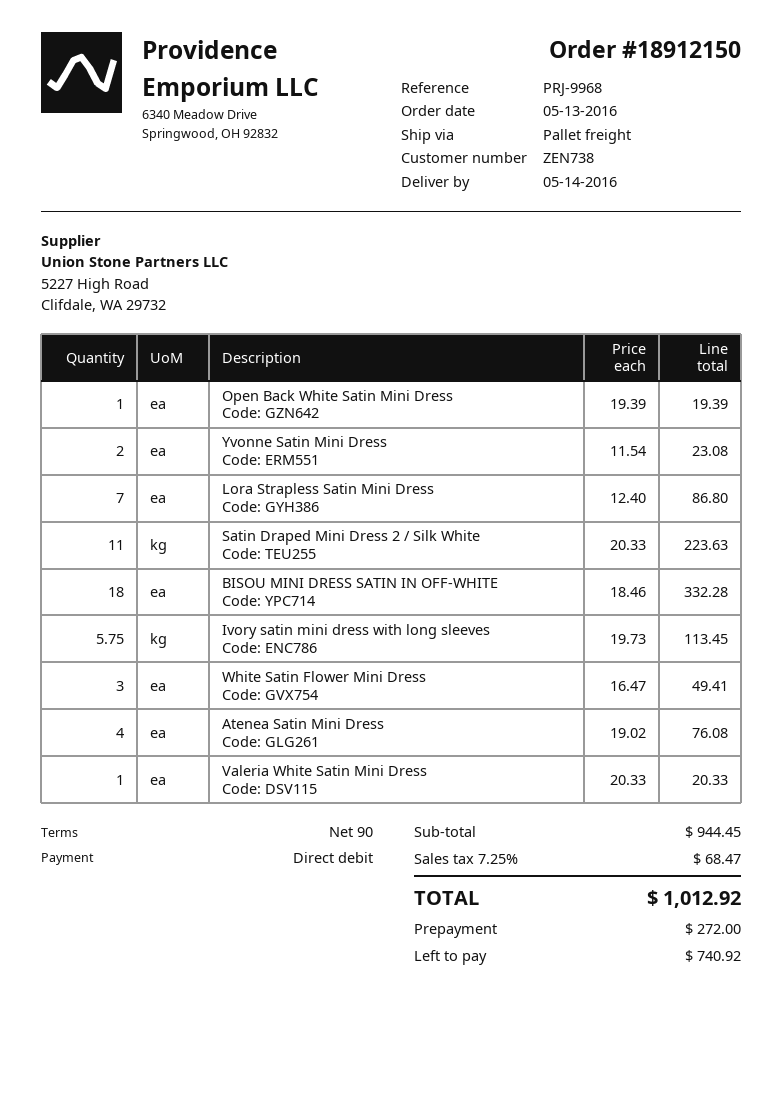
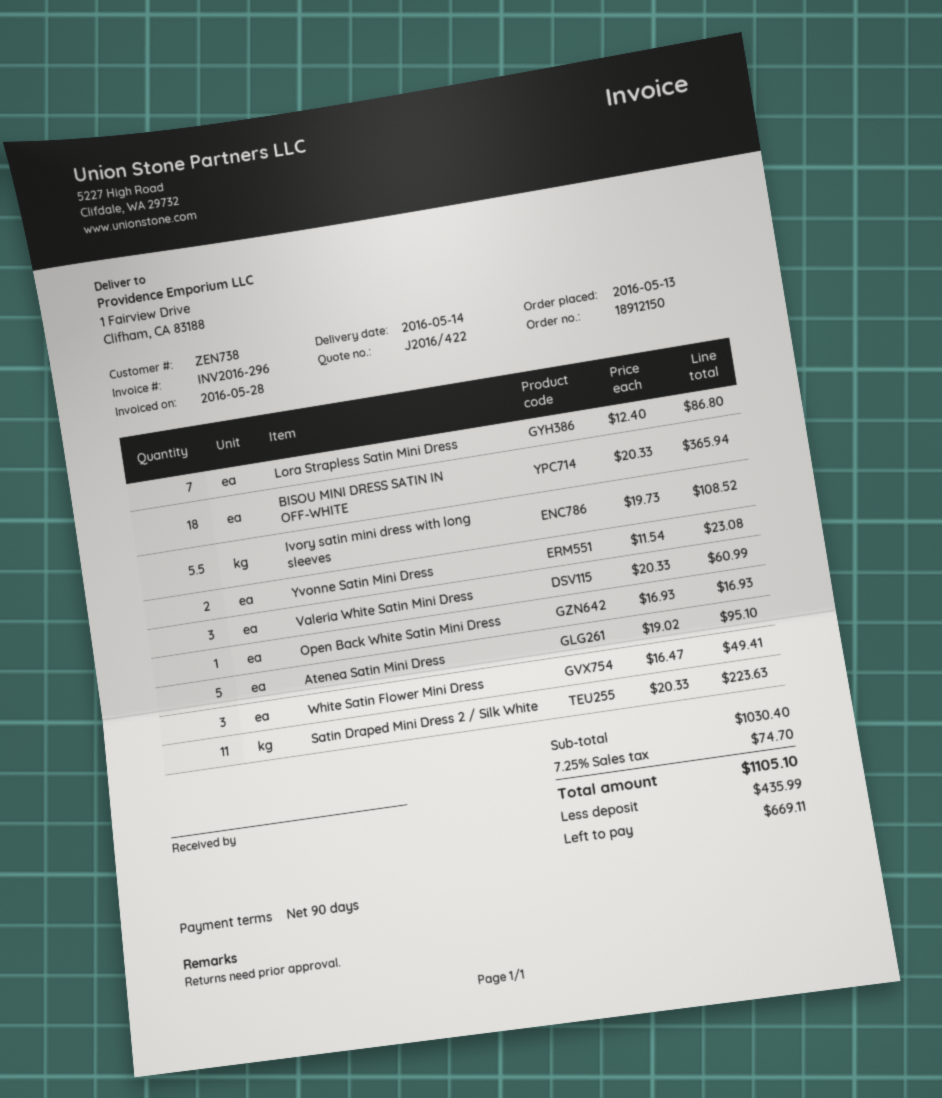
Open Back White Satin Mini Dress: 1 x 19.39 = 19.39 -> 1 x 16.93 = 16.93
BISOU MINI DRESS SATIN IN OFF-WHITE: 18 x 18.46 = 332.28 -> 18 x 20.33 = 365.94
Ivory satin mini dress with long sleeves: 5.75 x 19.73 = 113.45 -> 5.5 x 19.73 = 108.52
Atenea Satin Mini Dress: 4 x 19.02 = 76.08 -> 5 x 19.02 = 95.10
Valeria White Satin Mini Dress: 1 x 20.33 = 20.33 -> 3 x 20.33 = 60.99
subtotal: 944.45 -> 1030.40
tax: 7.25% = 68.47 -> 7.25% = 74.70
total: 1012.92 -> 1105.10
deposit: 272.00 -> 435.99
balance: 740.92 -> 669.11

